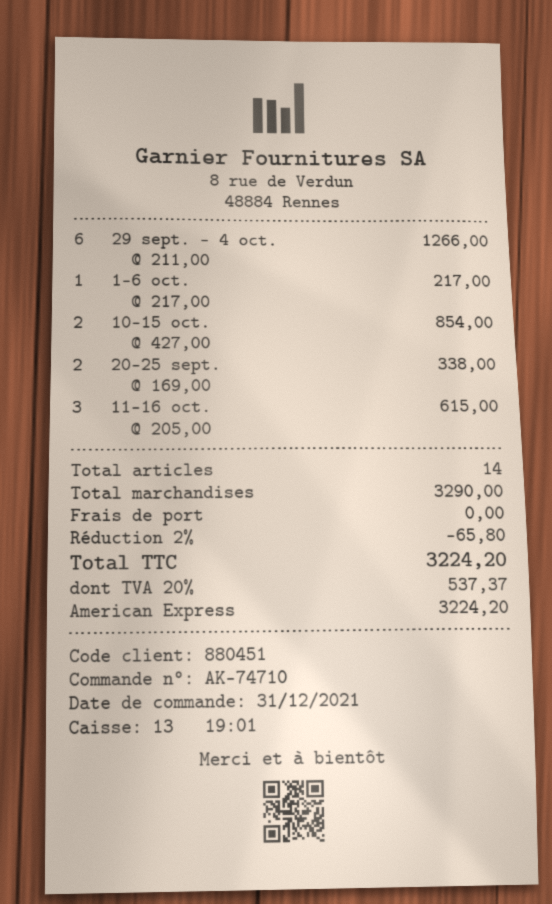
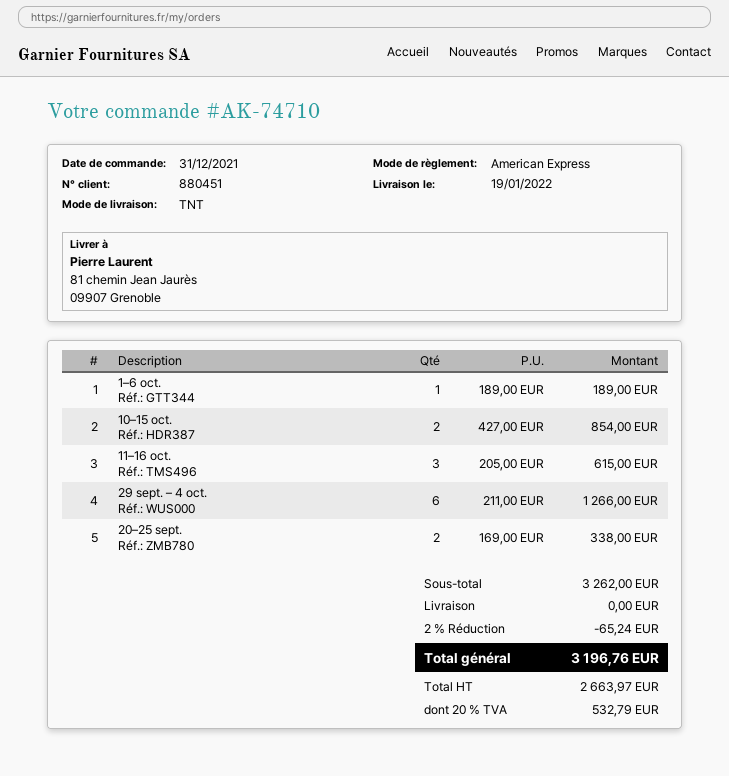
1–6 oct.: 1 x 217.00 = 217.00 -> 1 x 189.00 = 189.00
subtotal: 3290.00 -> 3262.00
discount: 2% = 65.80 -> 2% = 65.24
tax: 20% = 537.37 -> 20% = 532.79
total: 3224.20 -> 3196.76

